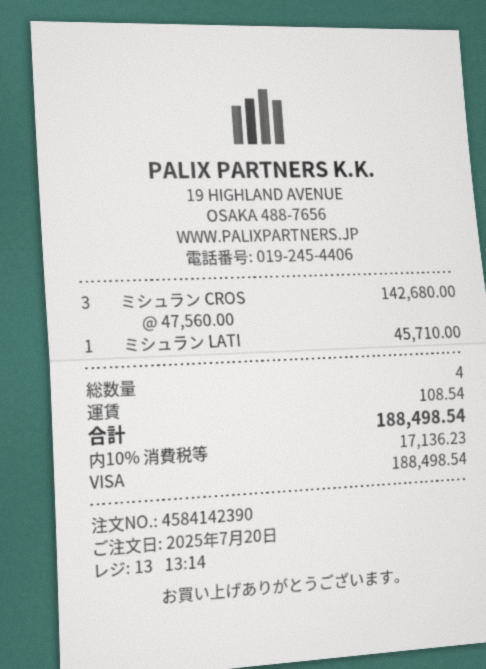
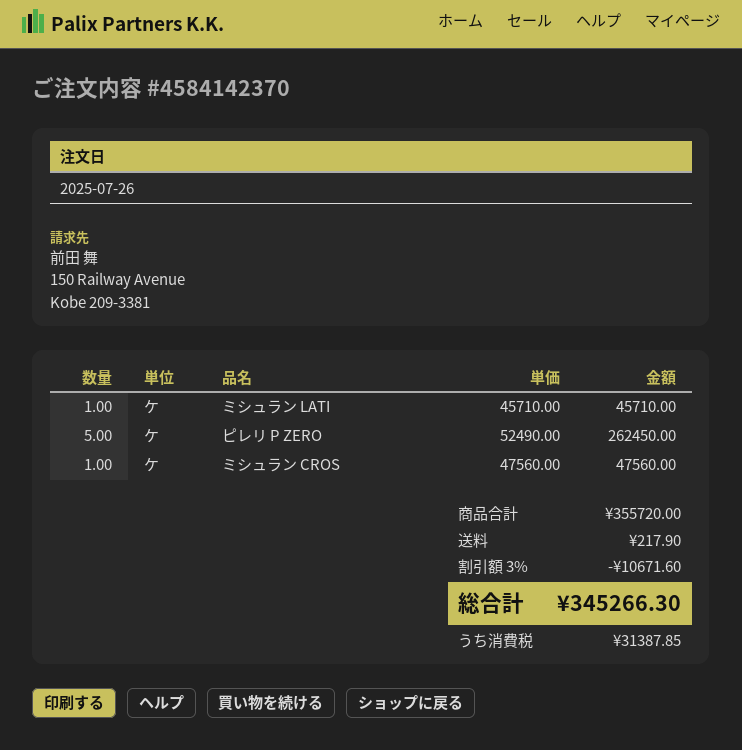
order number: 4584142390 -> 4584142370
order date: 2025-07-20 -> 2025-07-26
ミシュラン CROS: 3 x 47560.00 = 142680.00 -> 1 x 47560.00 = 47560.00
ピレリ P ZERO: none -> 5 x 52490.00 = 262450.00
discount: none -> 3% = 10671.60
shipping: 108.54 -> 217.90
tax: 17136.23 -> 31387.85
total: 188498.54 -> 345266.30

